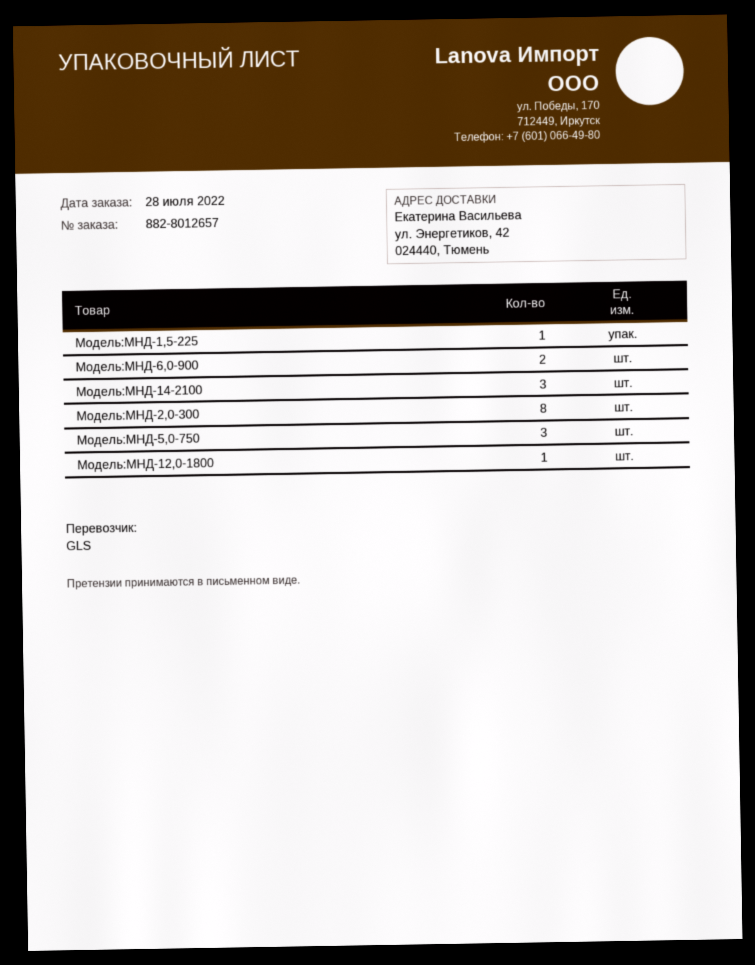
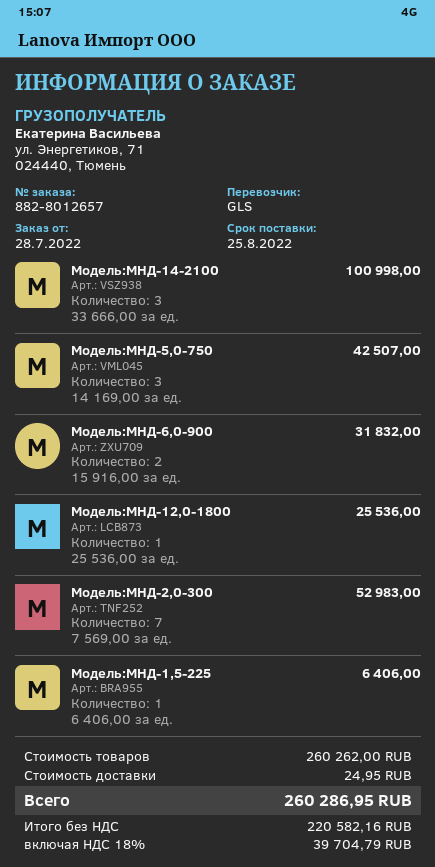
ship to: ул. Энергетиков, 42, 024440, Тюмень -> ул. Энергетиков, 71, 024440, Тюмень
Модель:МНД-2,0-300: 8 -> 7

